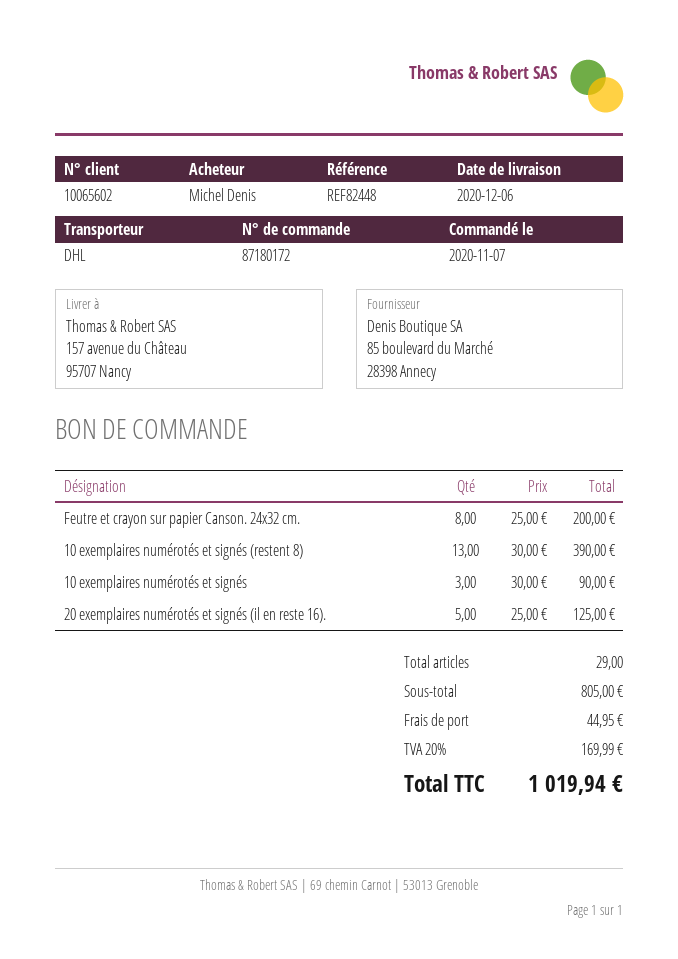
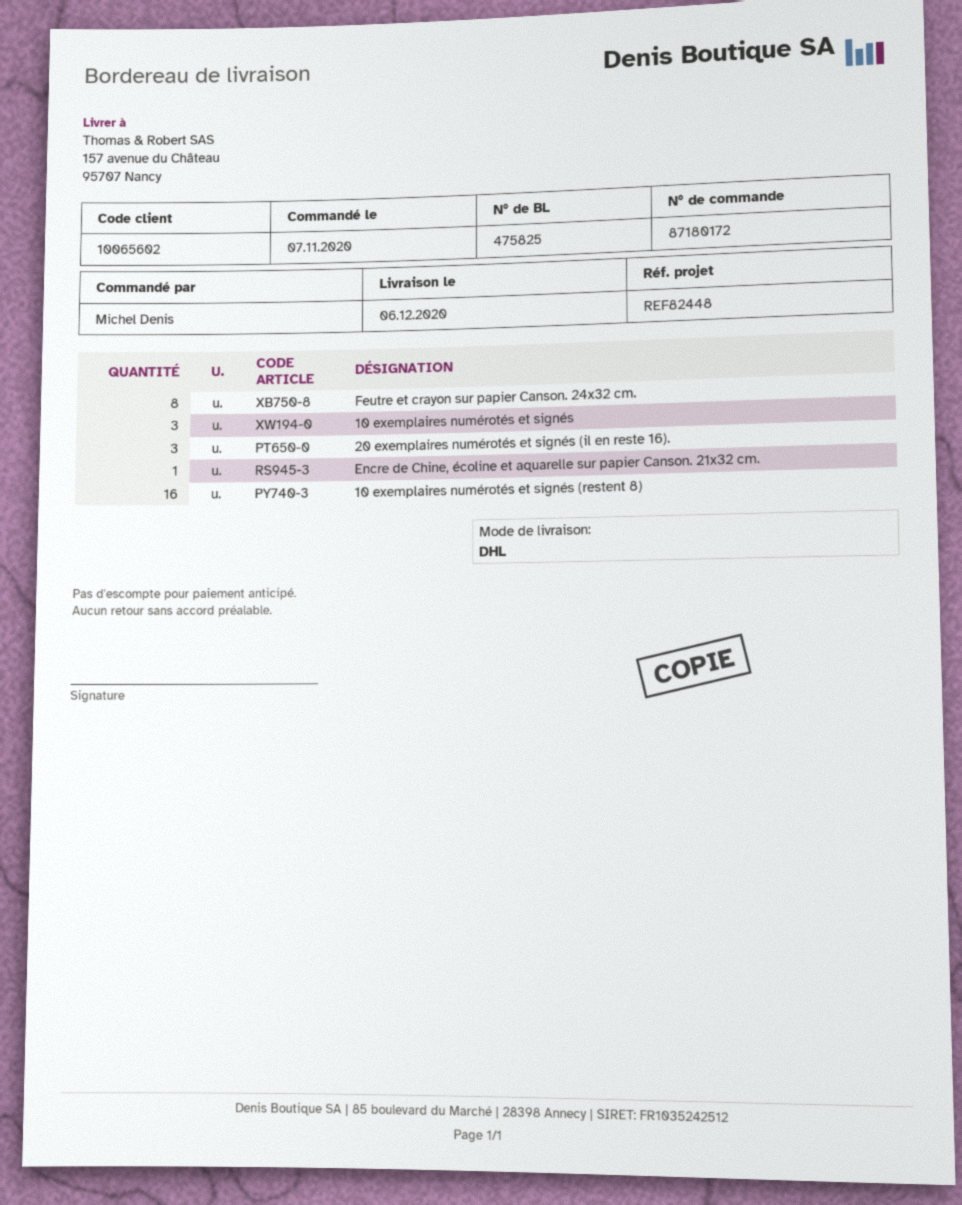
10 exemplaires numérotés et signés (restent 8): 13 -> 16
20 exemplaires numérotés et signés (il en reste 16).: 5 -> 3
Encre de Chine, écoline et aquarelle sur papier Canson. 21x32 cm.: none -> 1

